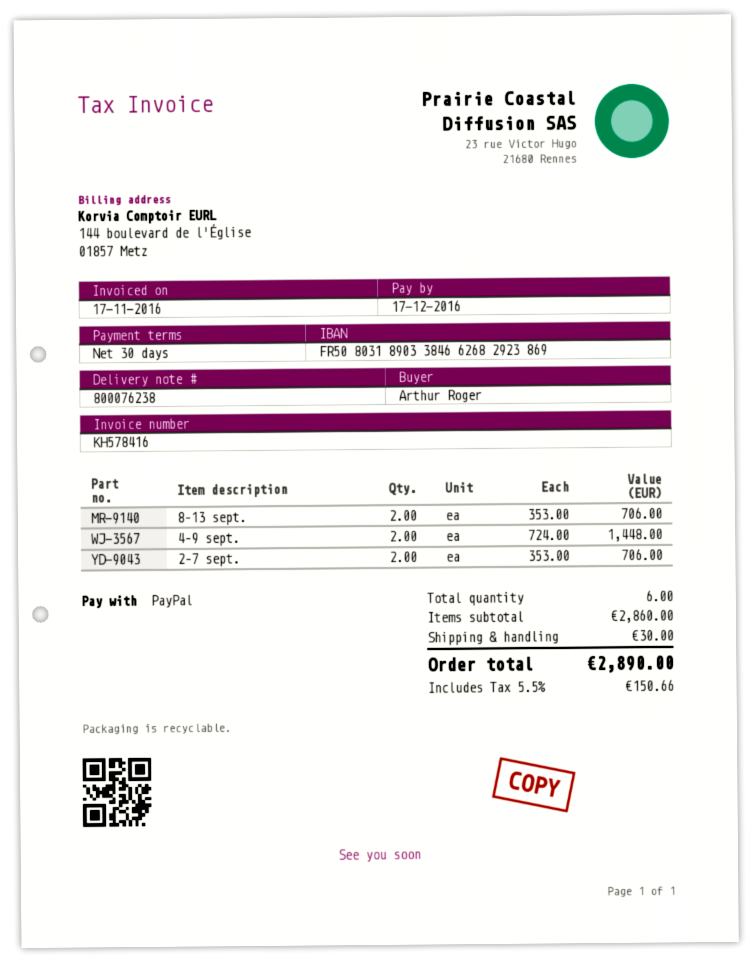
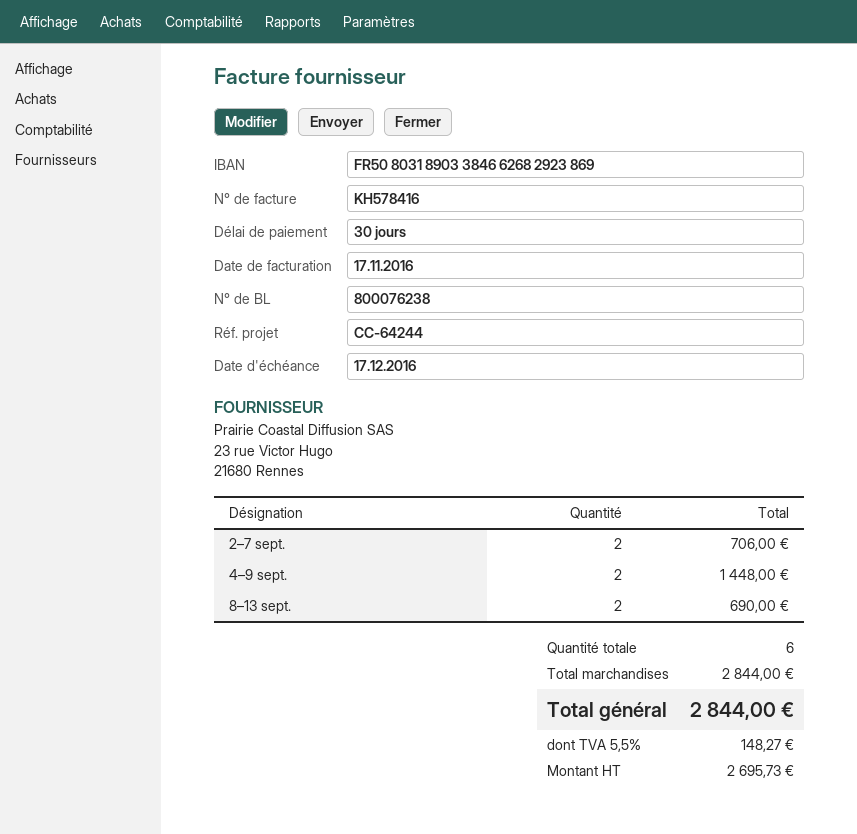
8–13 sept.: 2 for 706.00 -> 2 for 690.00
subtotal: 2860.00 -> 2844.00
shipping: 30.00 -> none
tax: 5.5% = 150.66 -> 5.5% = 148.27
total: 2890.00 -> 2844.00

